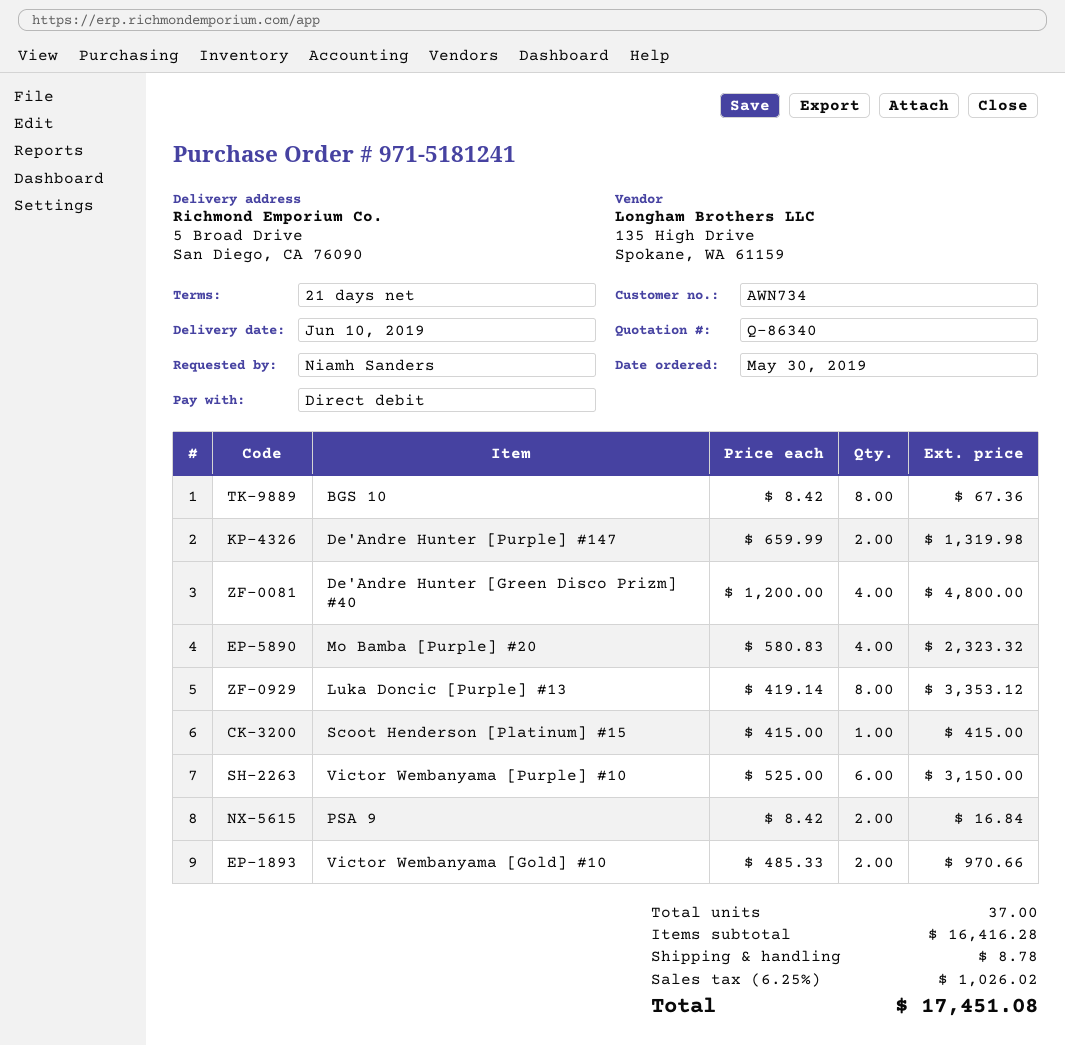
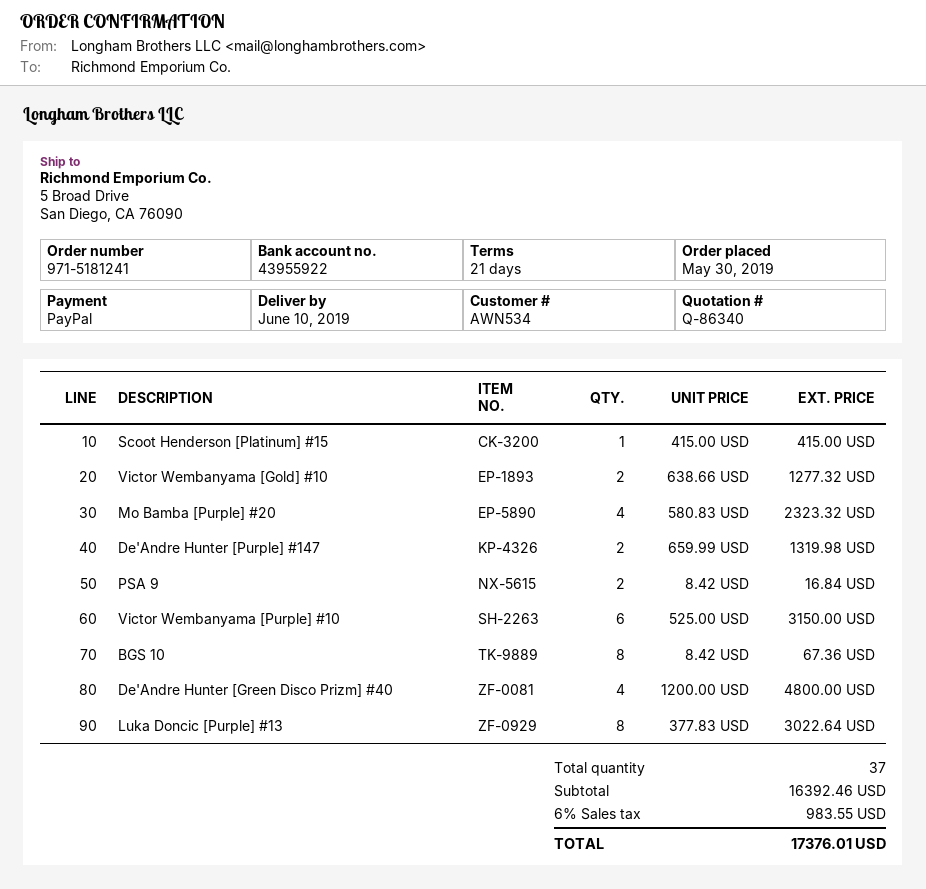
customer number: AWN734 -> AWN534
payment method: direct debit -> PayPal
Luka Doncic [Purple] #13: 8 x 419.14 = 3353.12 -> 8 x 377.83 = 3022.64
Victor Wembanyama [Gold] #10: 2 x 485.33 = 970.66 -> 2 x 638.66 = 1277.32
subtotal: 16416.28 -> 16392.46
shipping: 8.78 -> none
tax: 6.25% = 1026.02 -> 6% = 983.55
total: 17451.08 -> 17376.01

